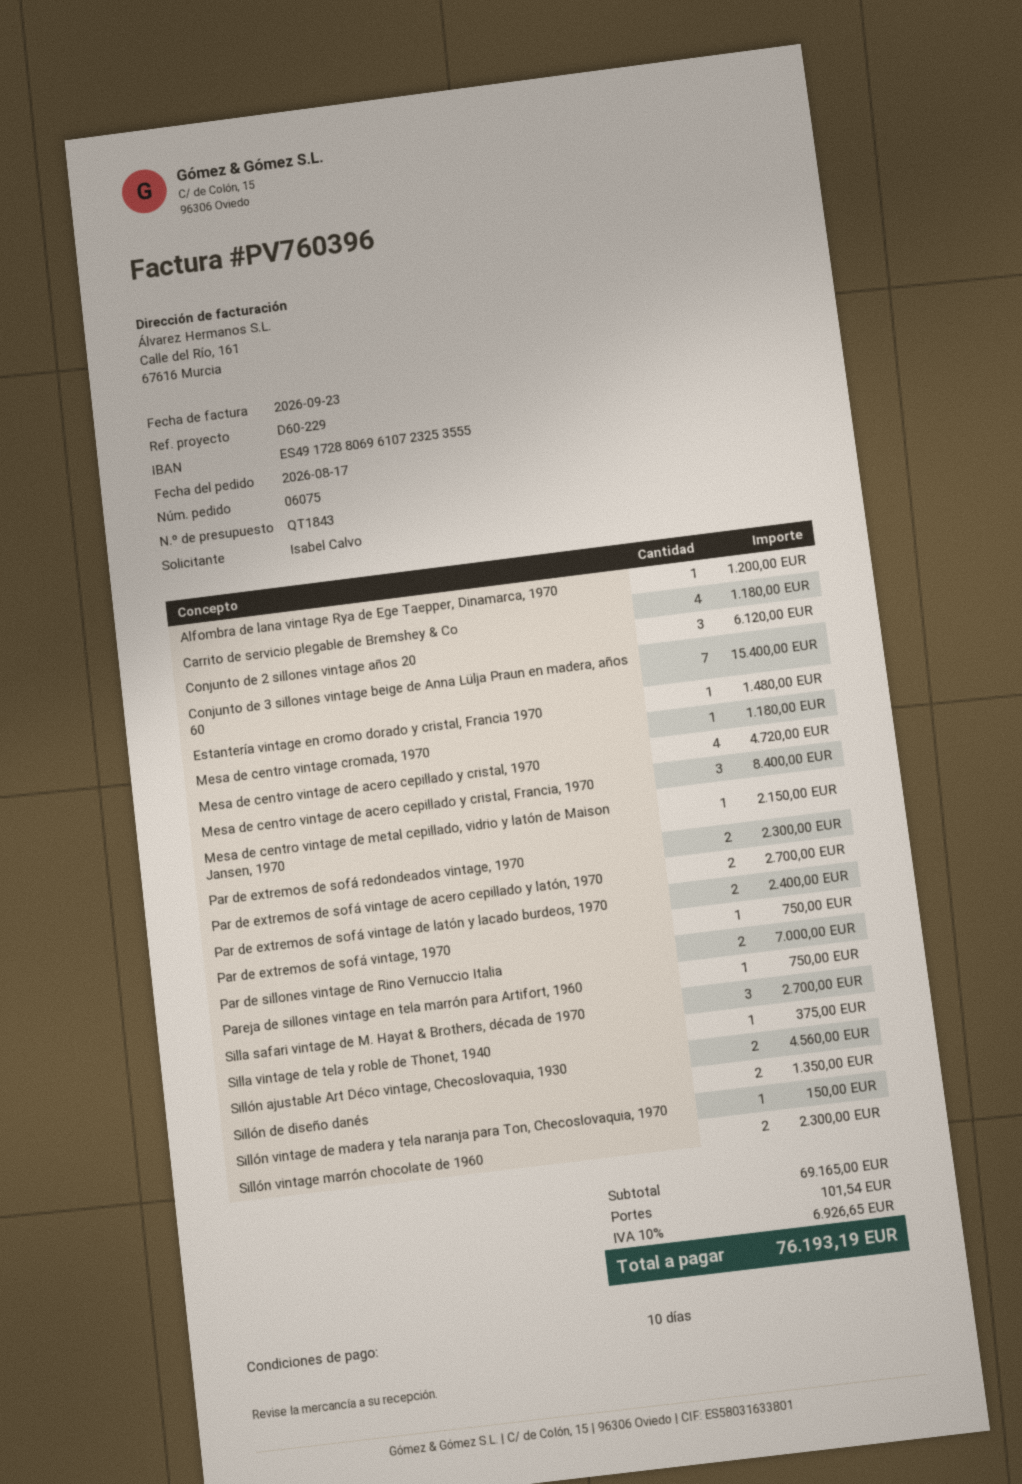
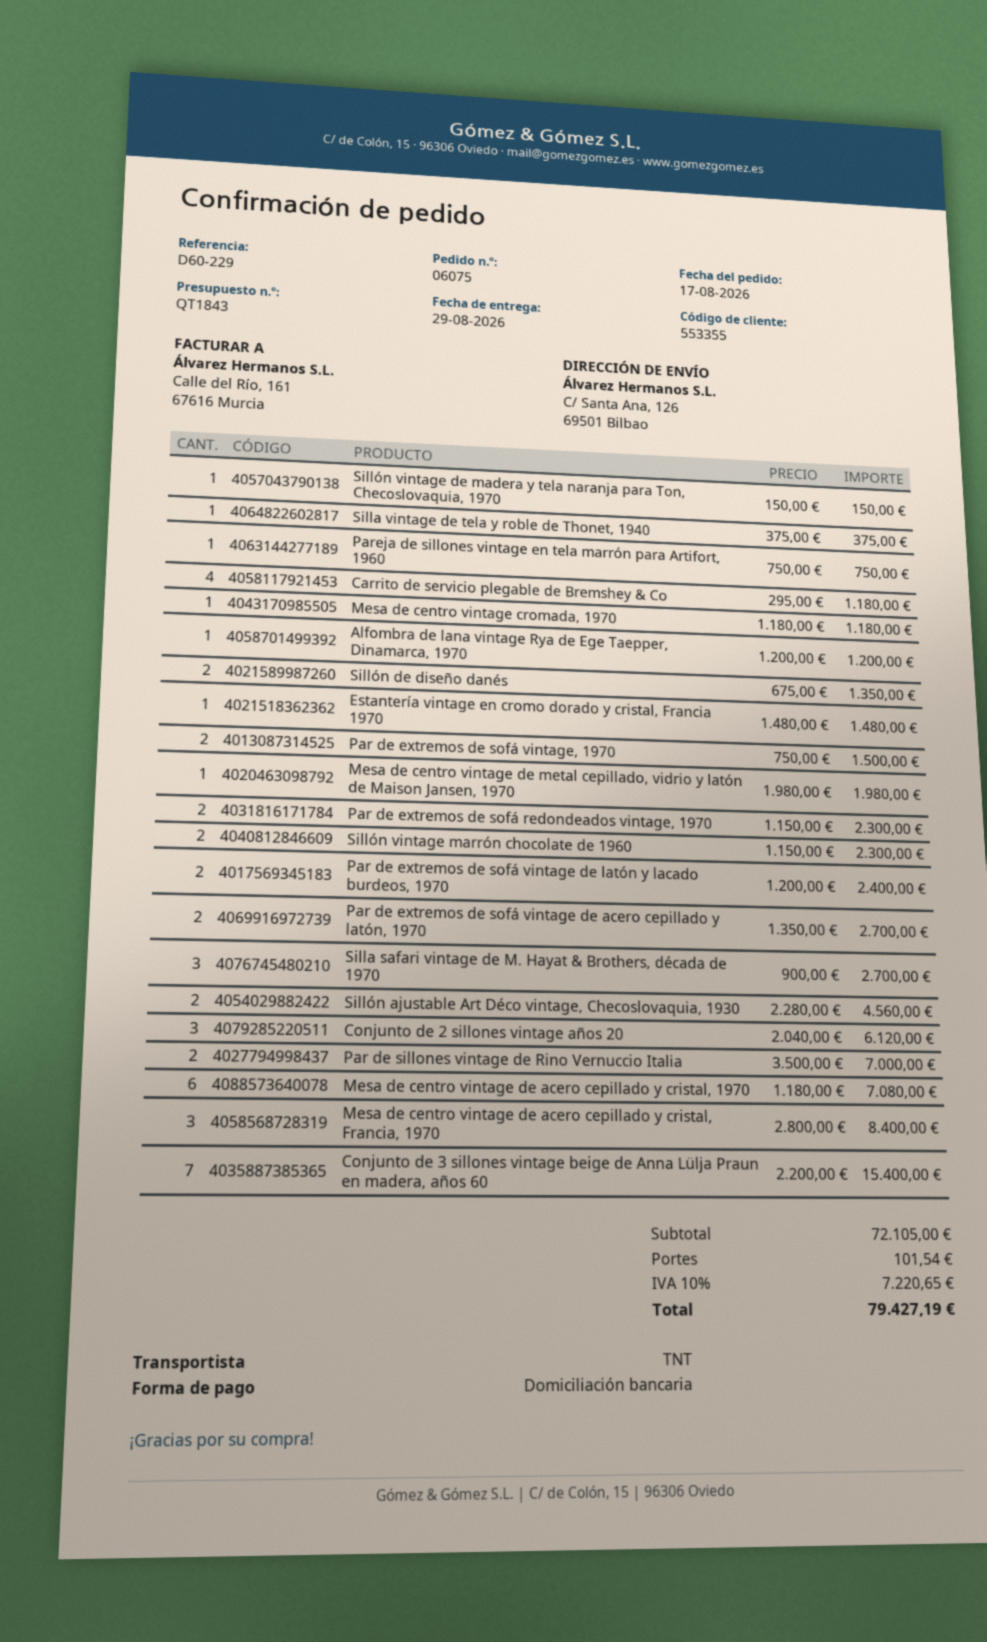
Mesa de centro vintage de acero cepillado y cristal, 1970: 4 for 4720.00 -> 6 for 7080.00
Mesa de centro vintage de metal cepillado, vidrio y latón de Maison Jansen, 1970: 1 for 2150.00 -> 1 for 1980.00
Par de extremos de sofá vintage, 1970: 1 for 750.00 -> 2 for 1500.00
subtotal: 69165.00 -> 72105.00
tax: 10% = 6926.65 -> 10% = 7220.65
total: 76193.19 -> 79427.19

